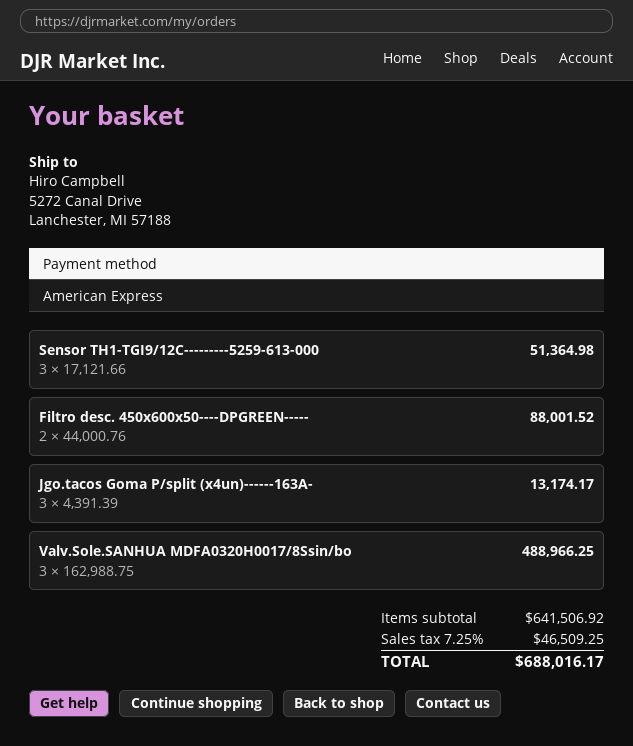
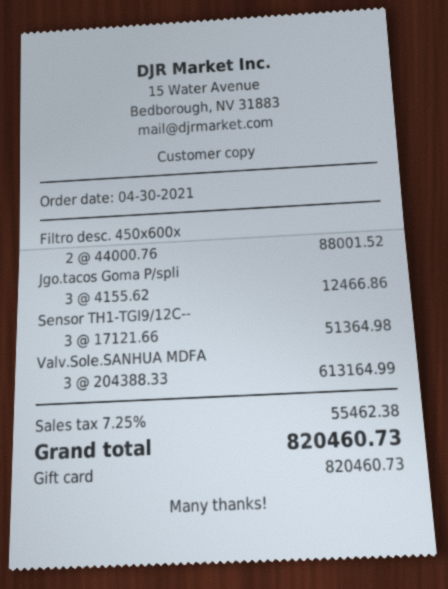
payment method: American Express -> gift card
Jgo.tacos Goma P/split (x4un)------163A-: 3 x 4391.39 = 13174.17 -> 3 x 4155.62 = 12466.86
Valv.Sole.SANHUA MDFA0320H0017/8Ssin/bo: 3 x 162988.75 = 488966.25 -> 3 x 204388.33 = 613164.99
tax: 7.25% = 46509.25 -> 7.25% = 55462.38
total: 688016.17 -> 820460.73

